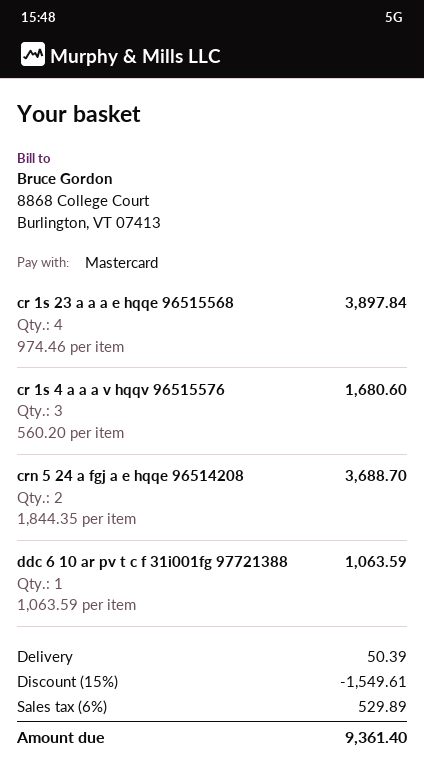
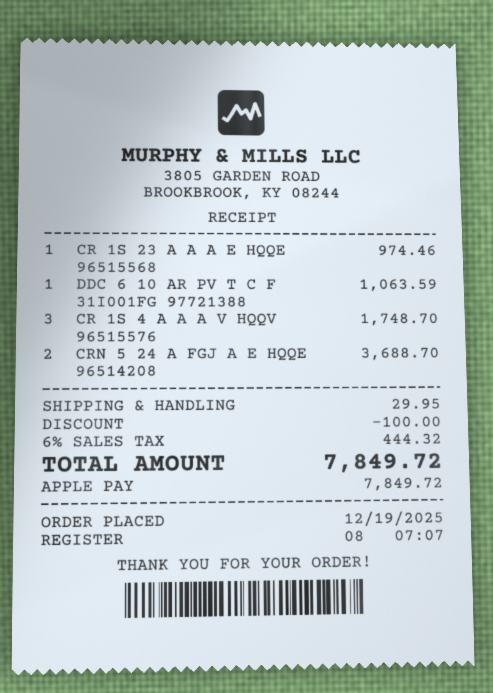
payment method: Mastercard -> Apple Pay
cr 1s 23 a a a e hqqe 96515568: 4 for 3897.84 -> 1 for 974.46
cr 1s 4 a a a v hqqv 96515576: 3 for 1680.60 -> 3 for 1748.70
discount: 1549.61 -> 100.00
shipping: 50.39 -> 29.95
tax: 6% = 529.89 -> 6% = 444.32
total: 9361.40 -> 7849.72

